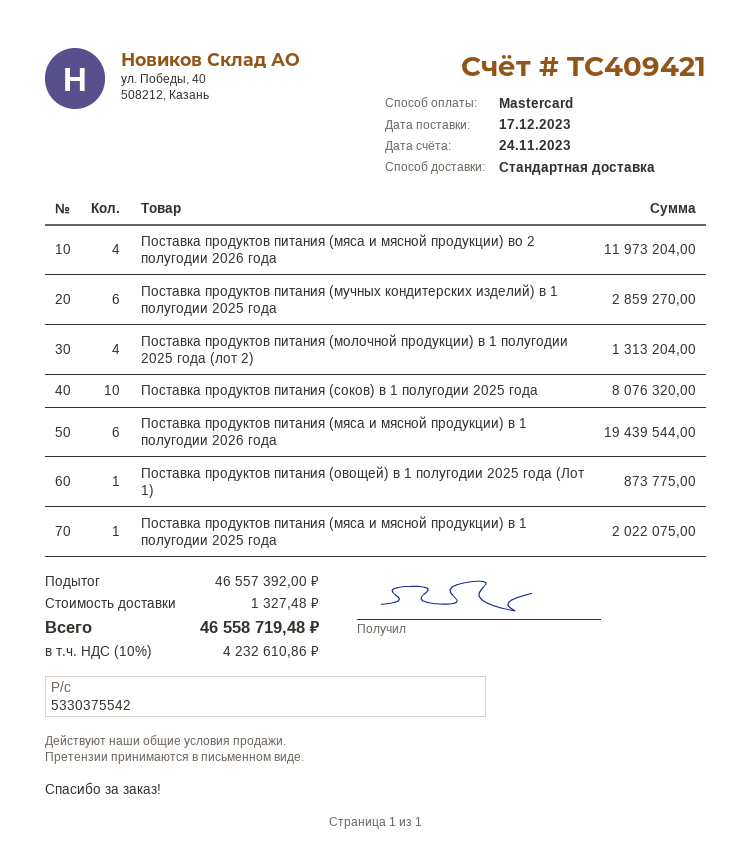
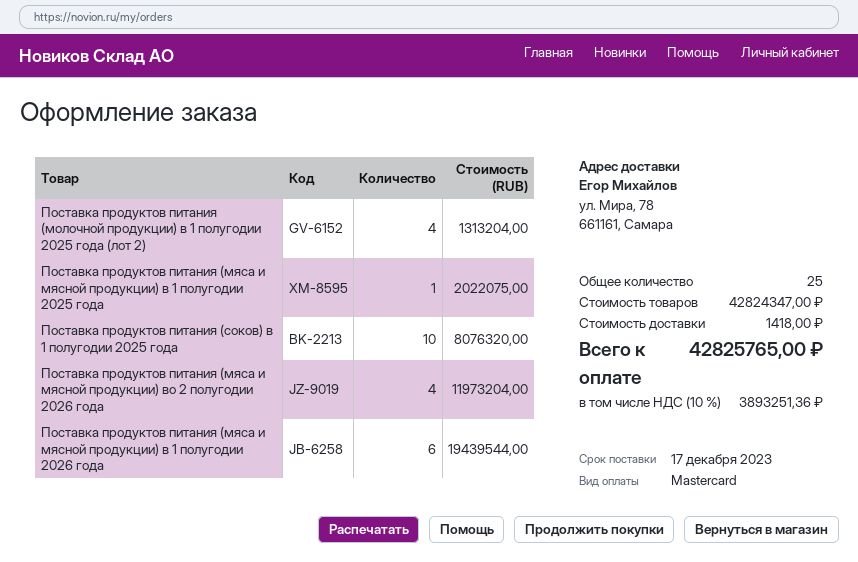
Поставка продуктов питания (мучных кондитерских изделий) в 1 полугодии 2025 года: 6 for 2859270.00 -> none
Поставка продуктов питания (овощей) в 1 полугодии 2025 года (Лот 1): 1 for 873775.00 -> none
subtotal: 46557392.00 -> 42824347.00
shipping: 1327.48 -> 1418.00
tax: 10% = 4232610.86 -> 10% = 3893251.36
total: 46558719.48 -> 42825765.00

